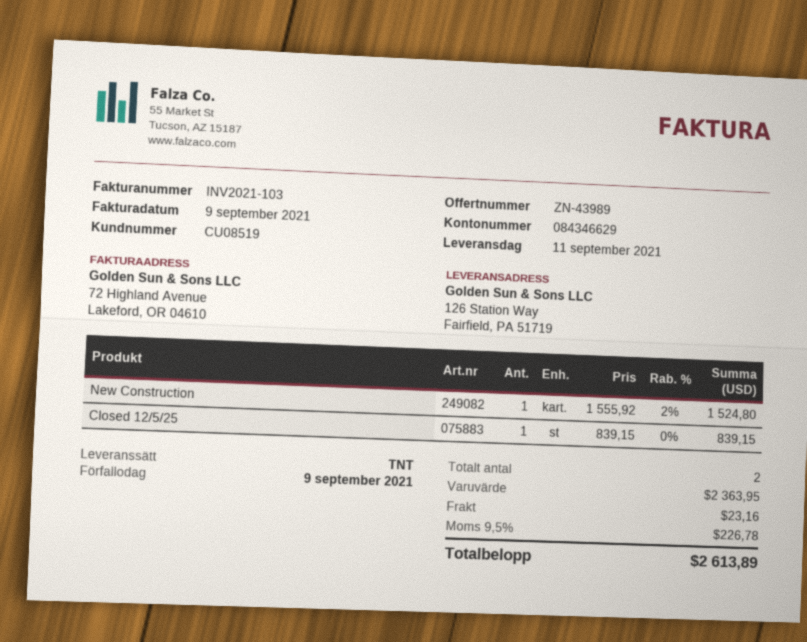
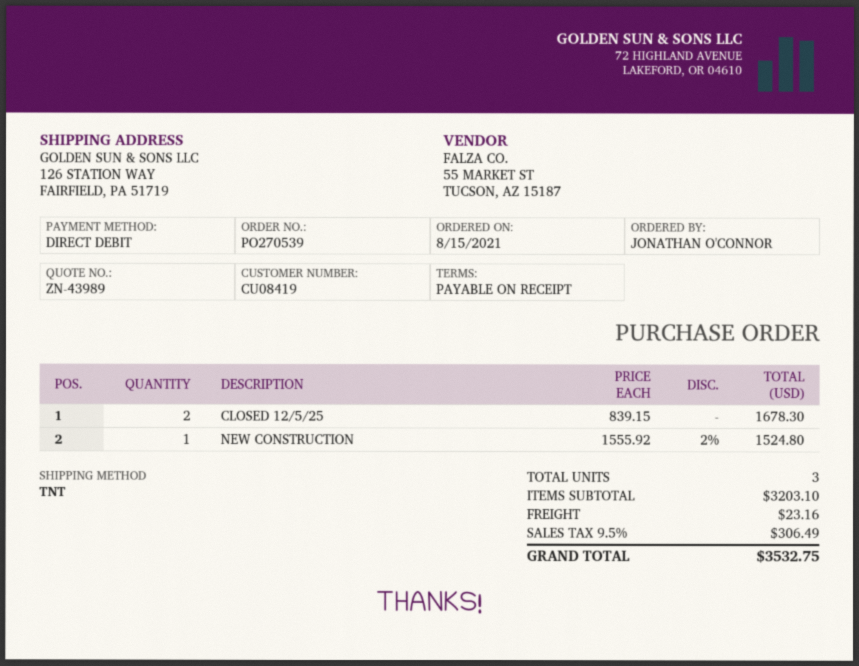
customer number: CU08519 -> CU08419
Closed 12/5/25: 1 x 839.15 = 839.15 -> 2 x 839.15 = 1678.30
total quantity: 2 -> 3
subtotal: 2363.95 -> 3203.10
tax: 9.5% = 226.78 -> 9.5% = 306.49
total: 2613.89 -> 3532.75

